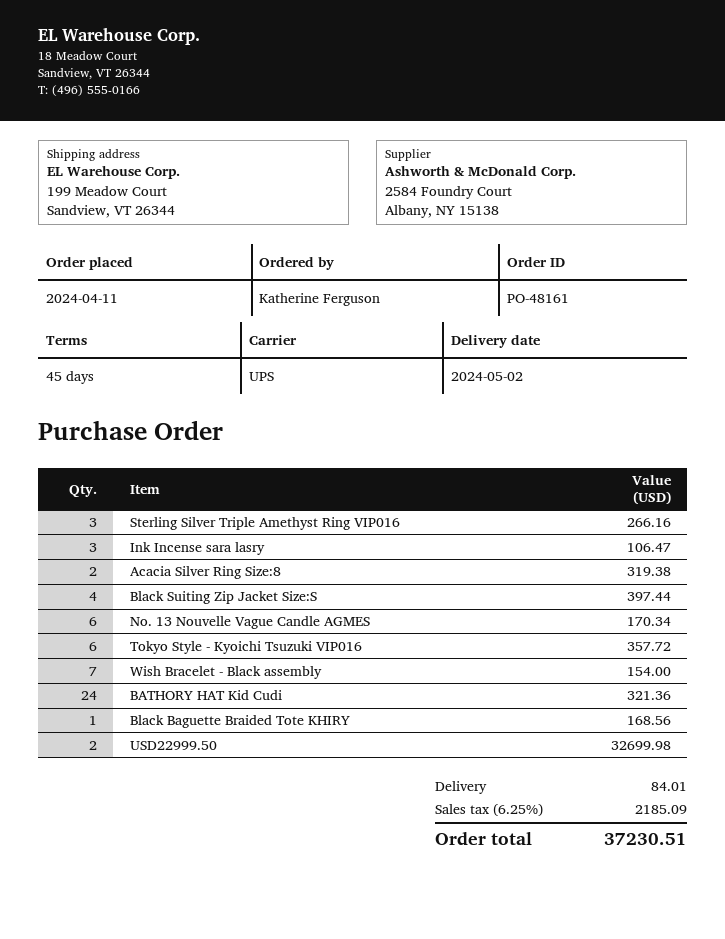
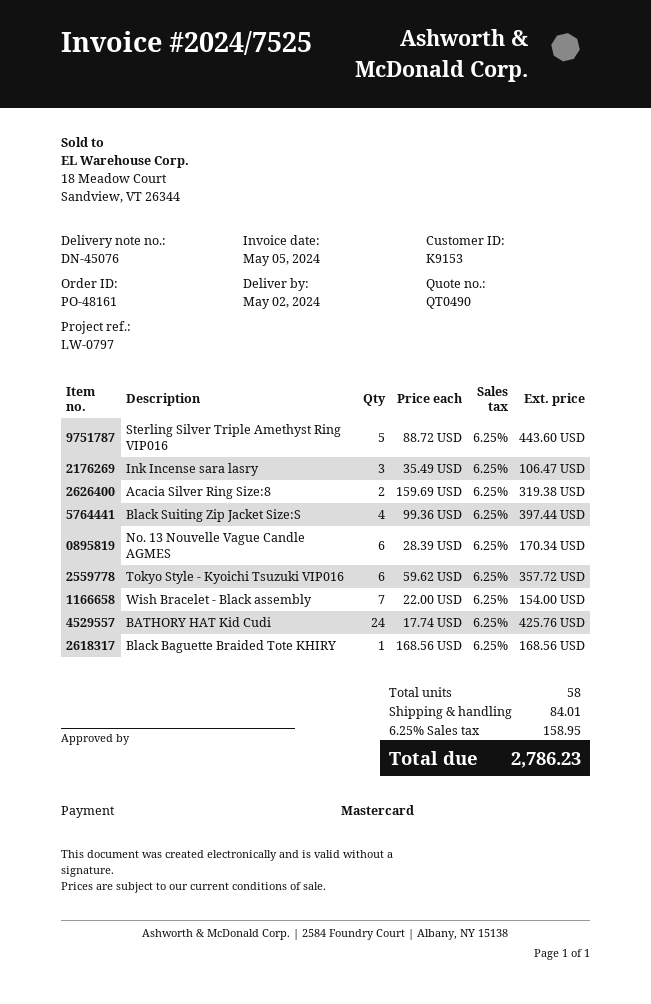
Sterling Silver Triple Amethyst Ring VIP016: 3 for 266.16 -> 5 for 443.60
BATHORY HAT Kid Cudi: 24 for 321.36 -> 24 for 425.76
USD22999.50: 2 for 32699.98 -> none
tax: 6.25% = 2185.09 -> 6.25% = 158.95
total: 37230.51 -> 2786.23

